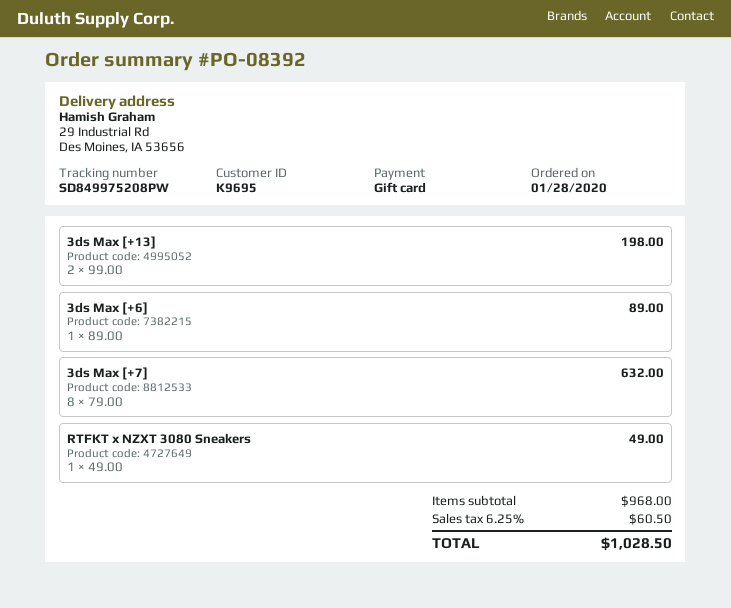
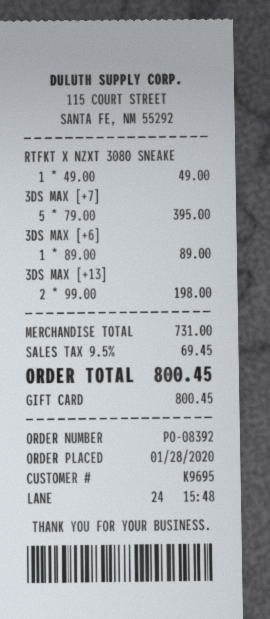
3ds Max [+7]: 8 x 79.00 = 632.00 -> 5 x 79.00 = 395.00
subtotal: 968.00 -> 731.00
tax: 6.25% = 60.50 -> 9.5% = 69.45
total: 1028.50 -> 800.45

